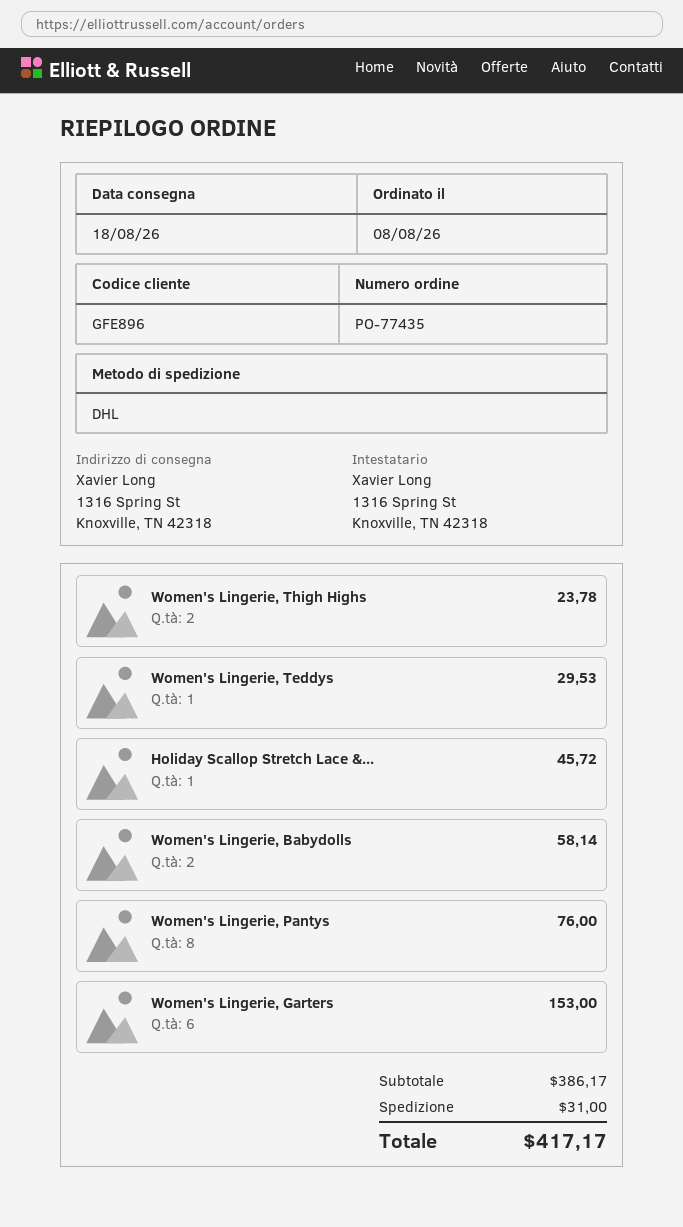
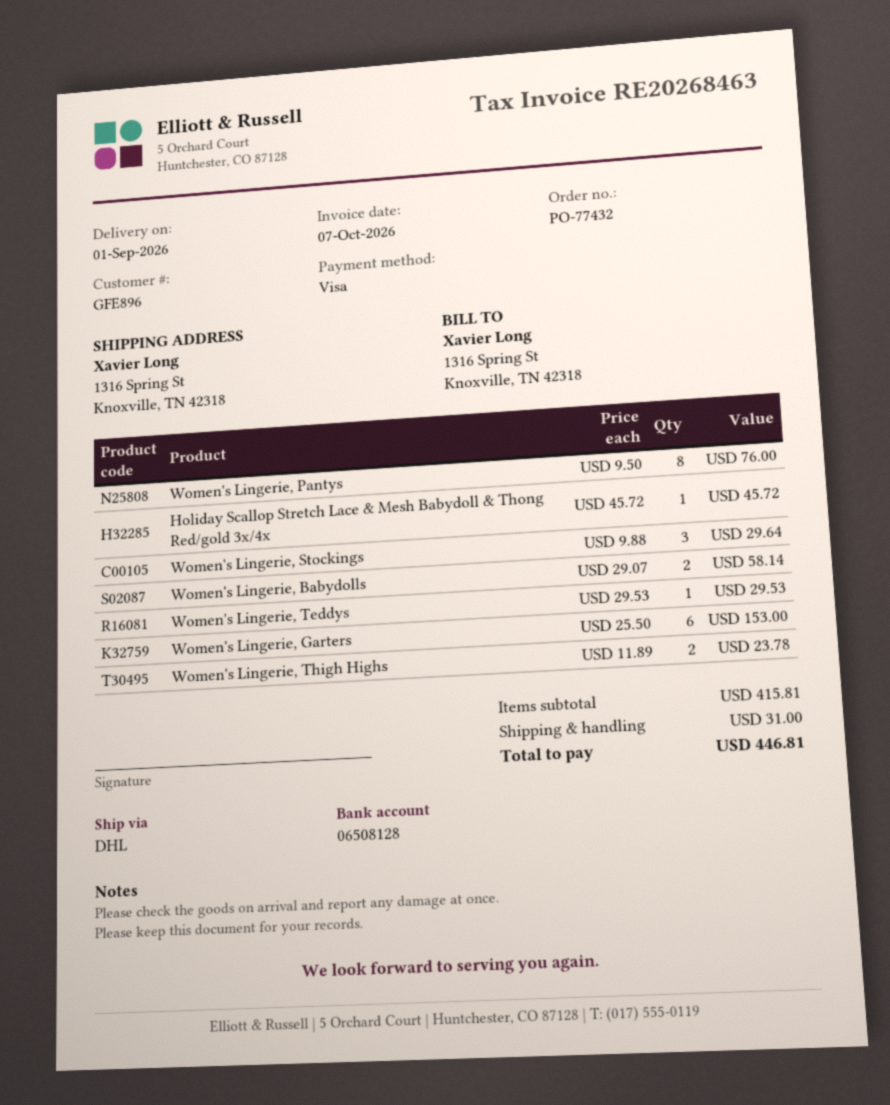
order number: PO-77435 -> PO-77432
delivery date: 2026-08-18 -> 2026-09-01
Women's Lingerie, Stockings: none -> 3 for 29.64
subtotal: 386.17 -> 415.81
total: 417.17 -> 446.81

